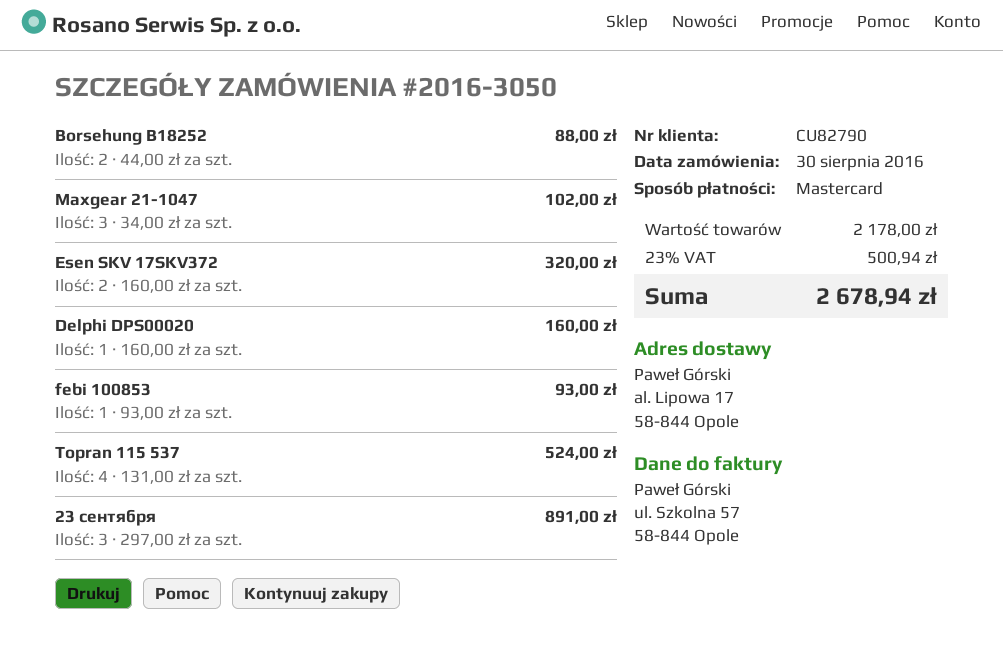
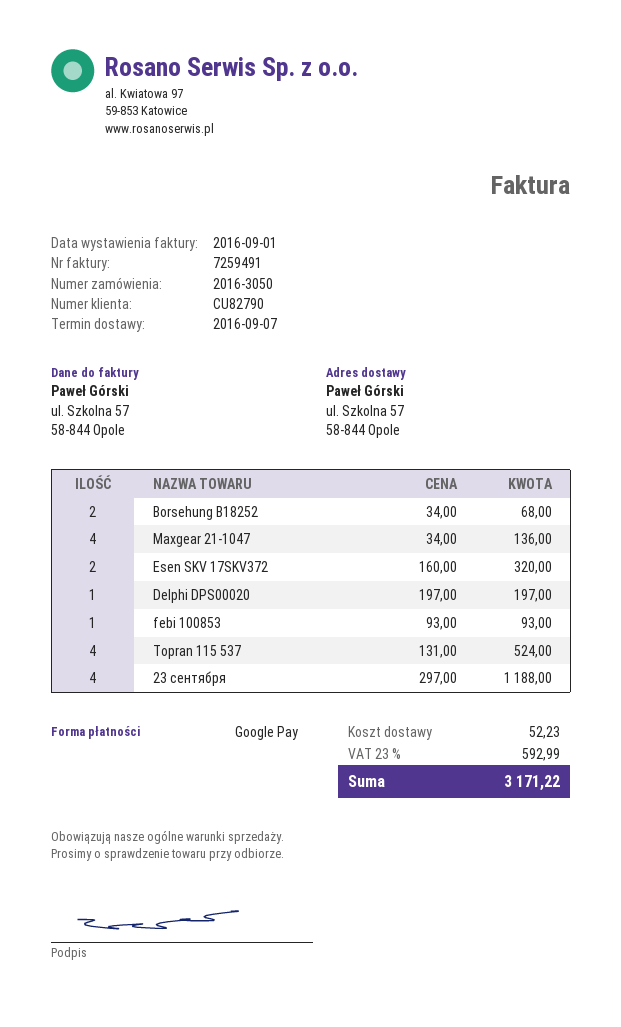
payment method: Mastercard -> Google Pay
ship to: al. Lipowa 17, 58-844 Opole -> ul. Szkolna 57, 58-844 Opole
Borsehung B18252: 2 x 44.00 = 88.00 -> 2 x 34.00 = 68.00
Maxgear 21-1047: 3 x 34.00 = 102.00 -> 4 x 34.00 = 136.00
Delphi DPS00020: 1 x 160.00 = 160.00 -> 1 x 197.00 = 197.00
23 сентября: 3 x 297.00 = 891.00 -> 4 x 297.00 = 1188.00
shipping: none -> 52.23
tax: 23% = 500.94 -> 23% = 592.99
total: 2678.94 -> 3171.22

